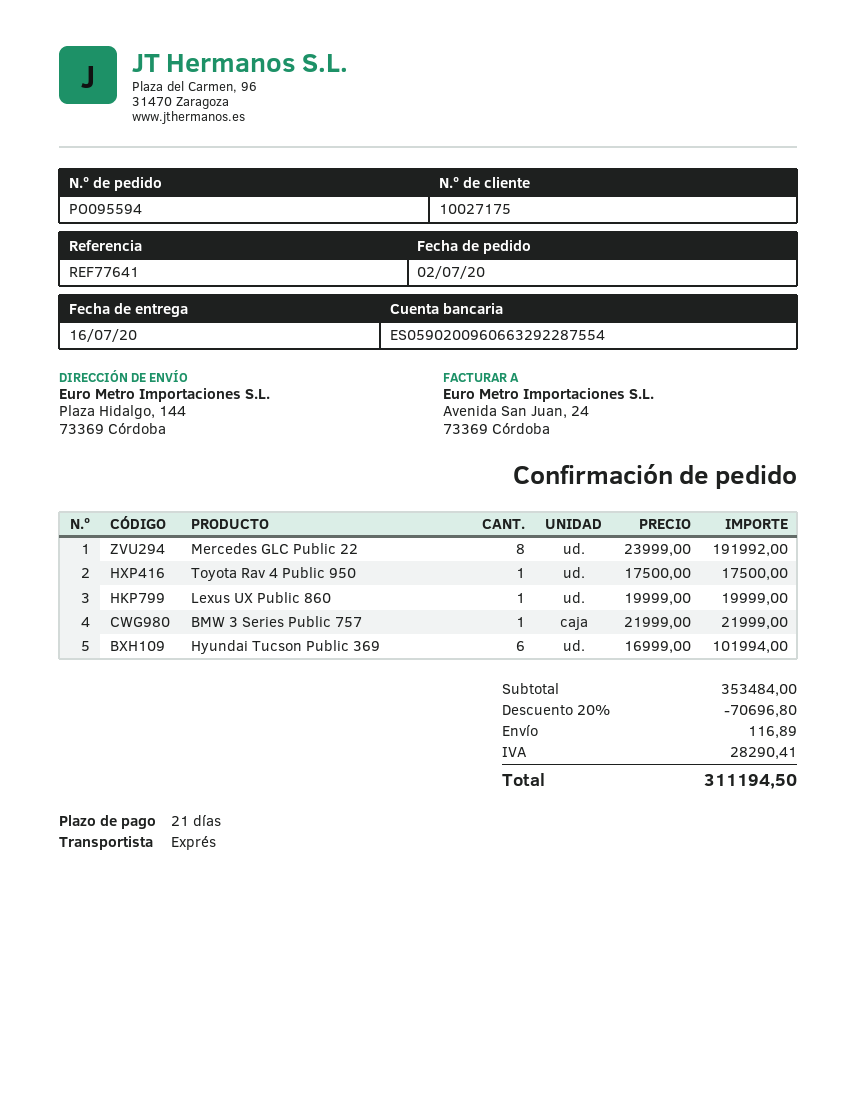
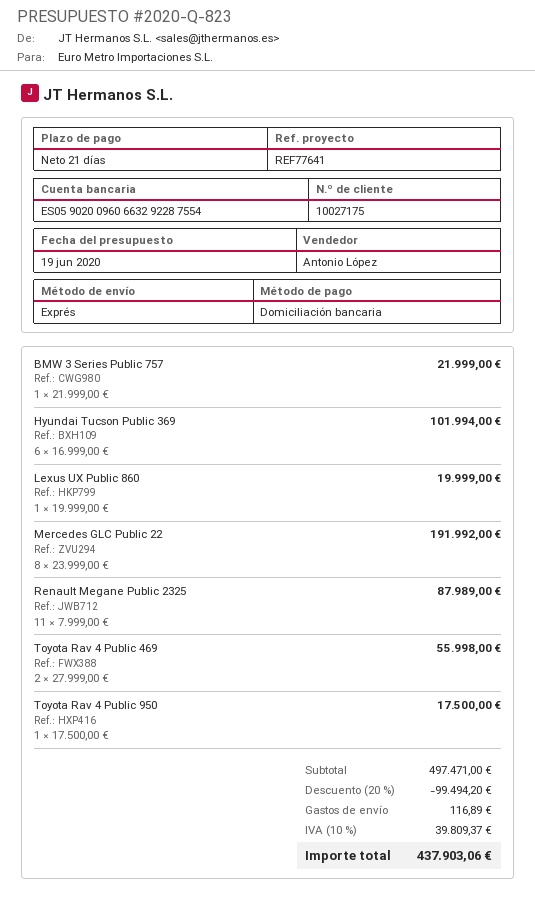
Renault Megane Public 2325: none -> 11 x 7999.00 = 87989.00
Toyota Rav 4 Public 469: none -> 2 x 27999.00 = 55998.00
subtotal: 353484.00 -> 497471.00
discount: 20% = 70696.80 -> 20% = 99494.20
tax: 28290.41 -> 39809.37
total: 311194.50 -> 437903.06

